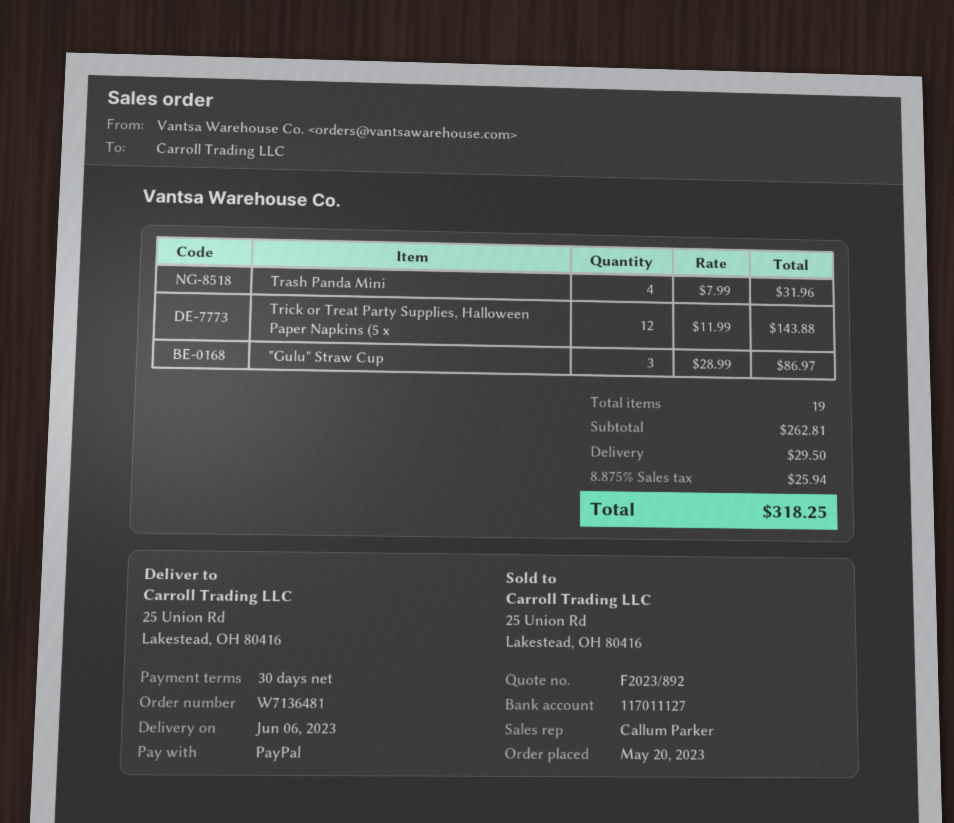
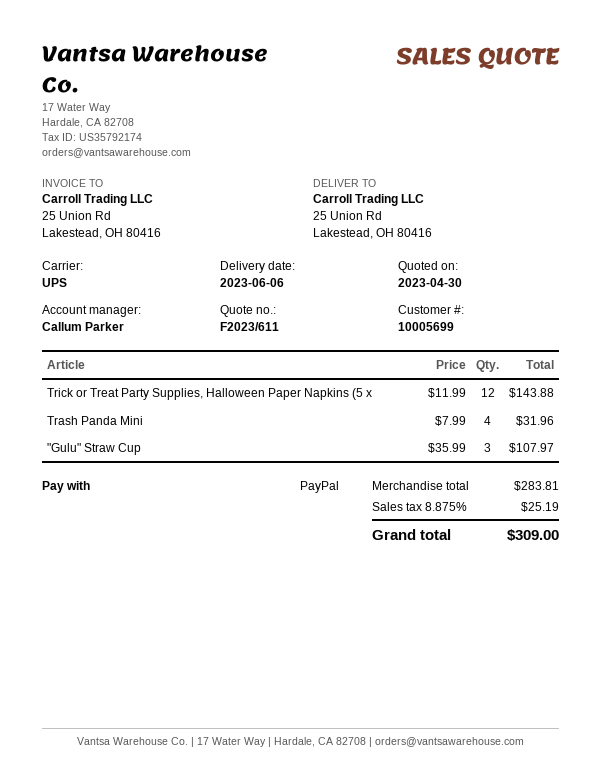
quote number: F2023/892 -> F2023/611
"Gulu" Straw Cup: 3 x 28.99 = 86.97 -> 3 x 35.99 = 107.97
subtotal: 262.81 -> 283.81
shipping: 29.50 -> none
tax: 8.875% = 25.94 -> 8.875% = 25.19
total: 318.25 -> 309.00

